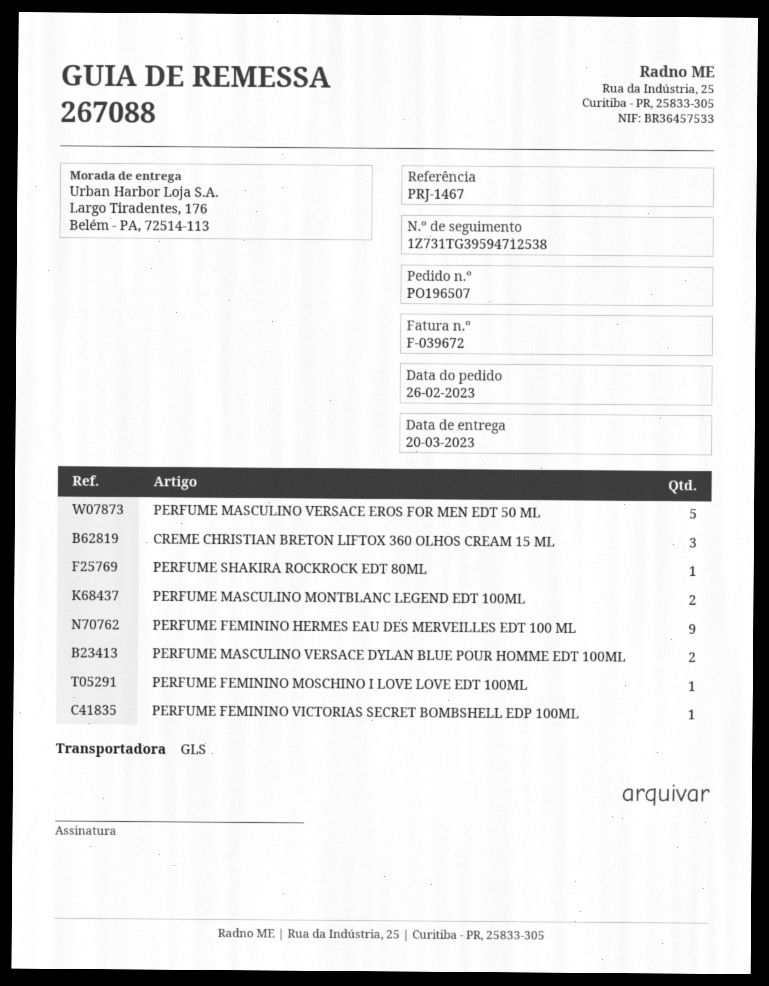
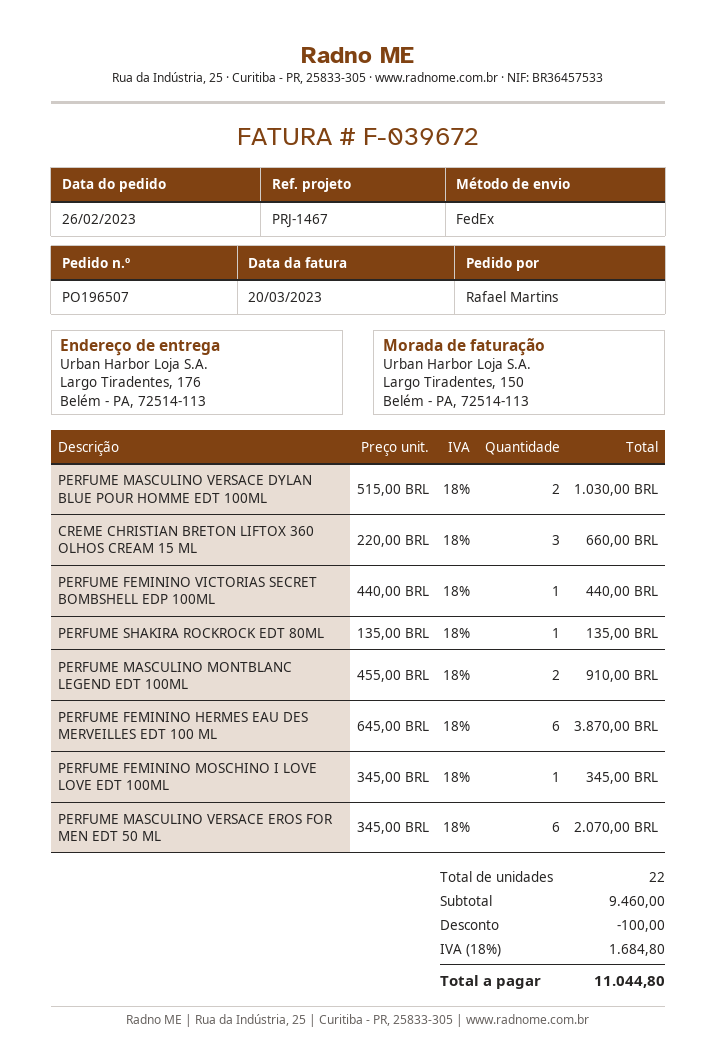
shipping method: GLS -> FedEx
PERFUME MASCULINO VERSACE EROS FOR MEN EDT 50 ML: 5 -> 6
PERFUME FEMININO HERMES EAU DES MERVEILLES EDT 100 ML: 9 -> 6

